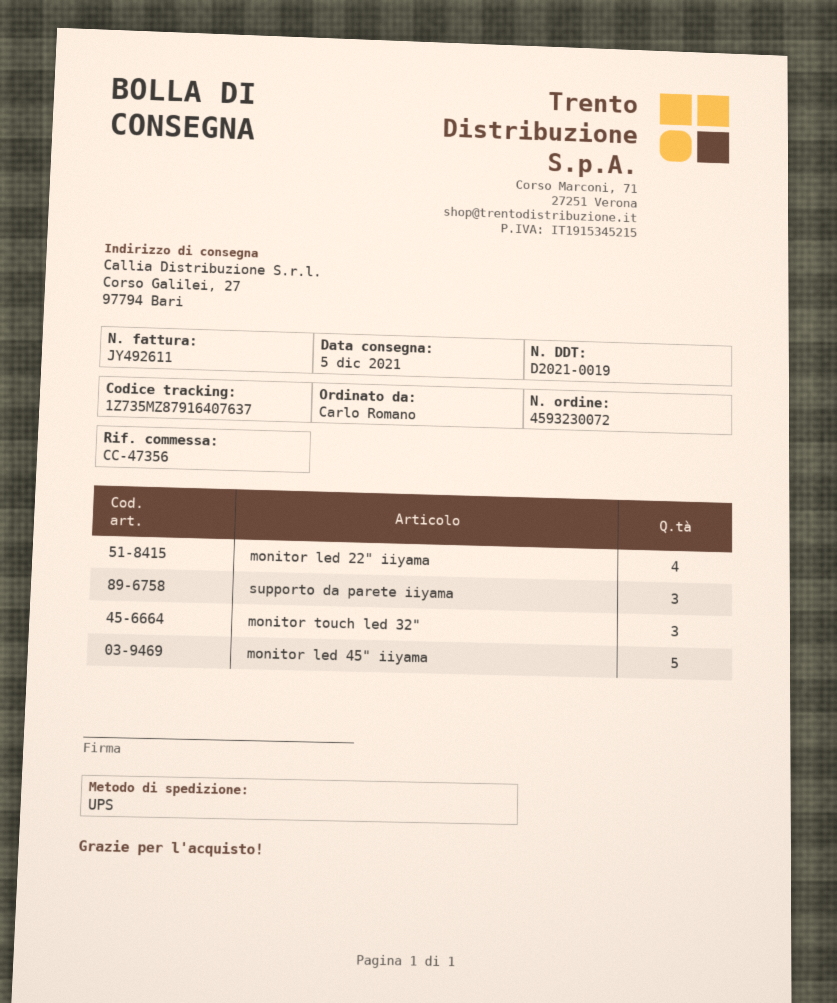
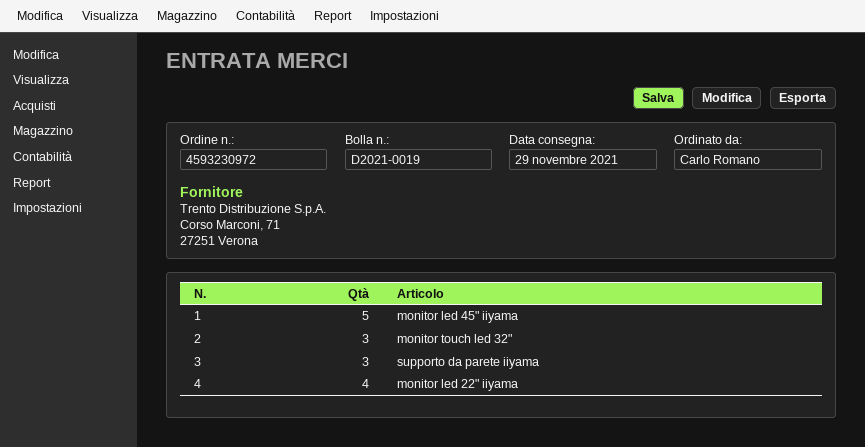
order number: 4593230072 -> 4593230972
delivery date: 2021-12-05 -> 2021-11-29

